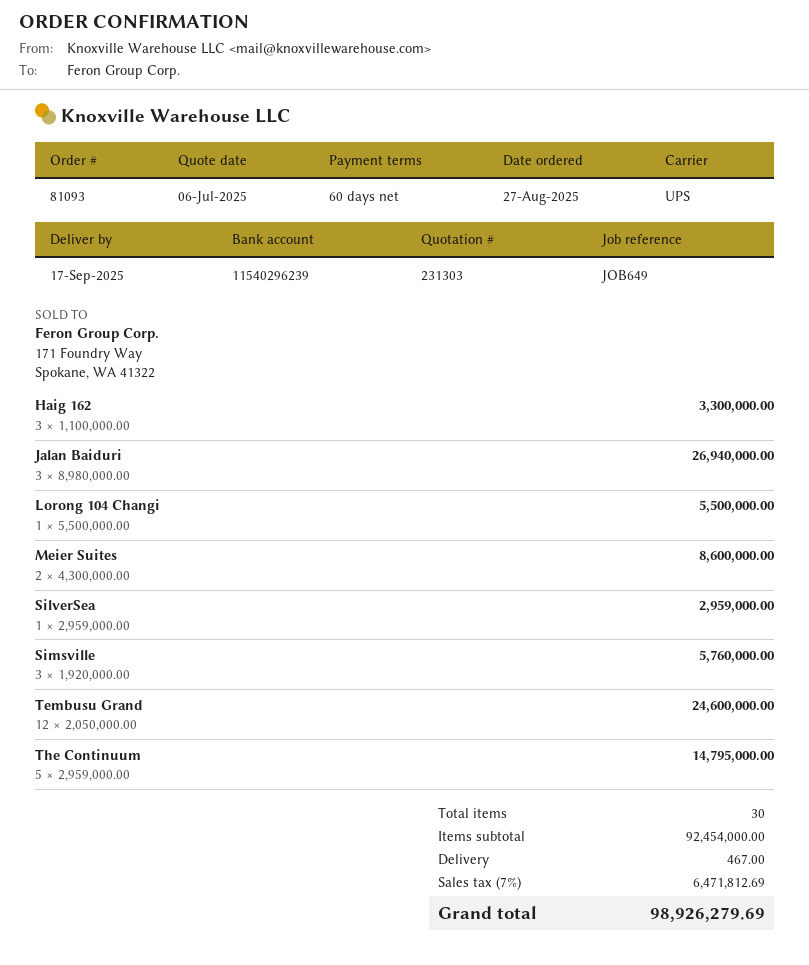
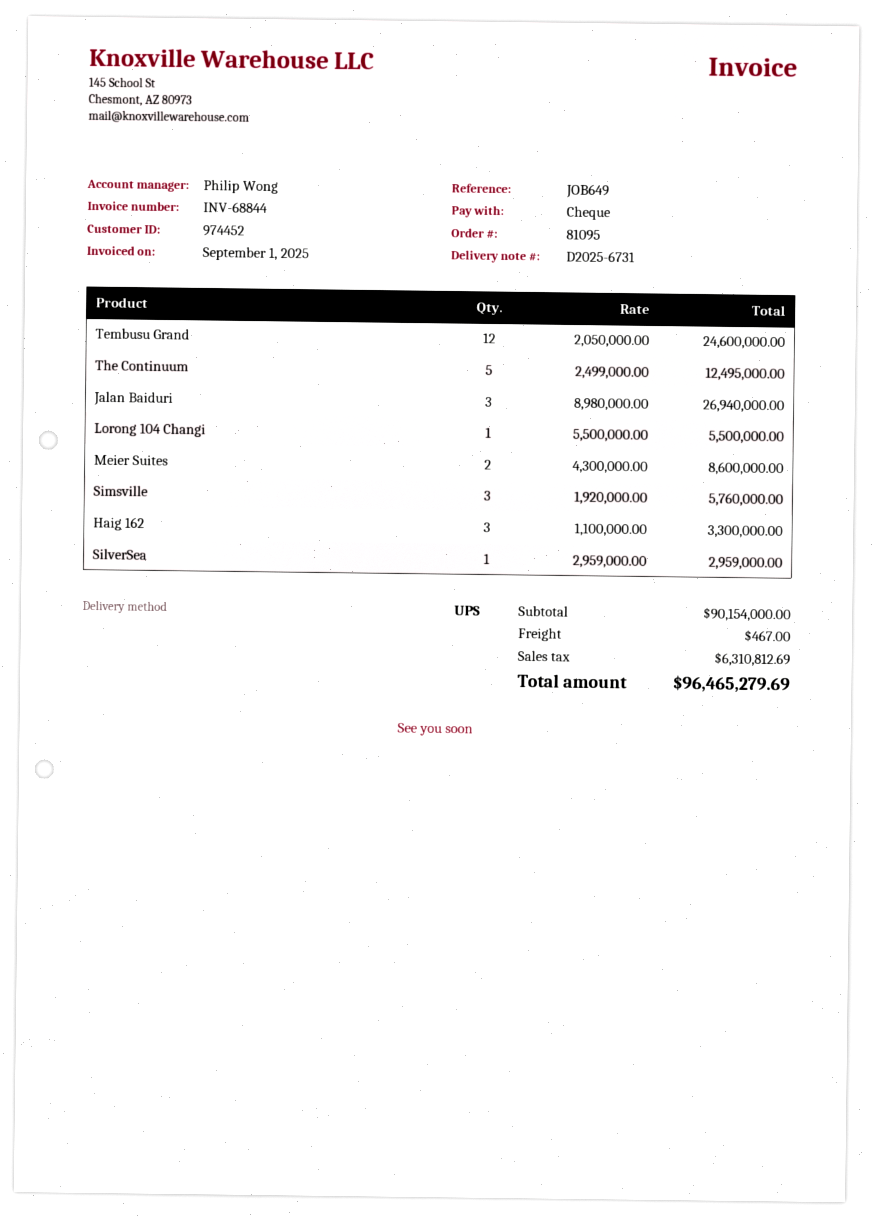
order number: 81093 -> 81095
The Continuum: 5 x 2959000.00 = 14795000.00 -> 5 x 2499000.00 = 12495000.00
subtotal: 92454000.00 -> 90154000.00
tax: 6471812.69 -> 6310812.69
total: 98926279.69 -> 96465279.69

